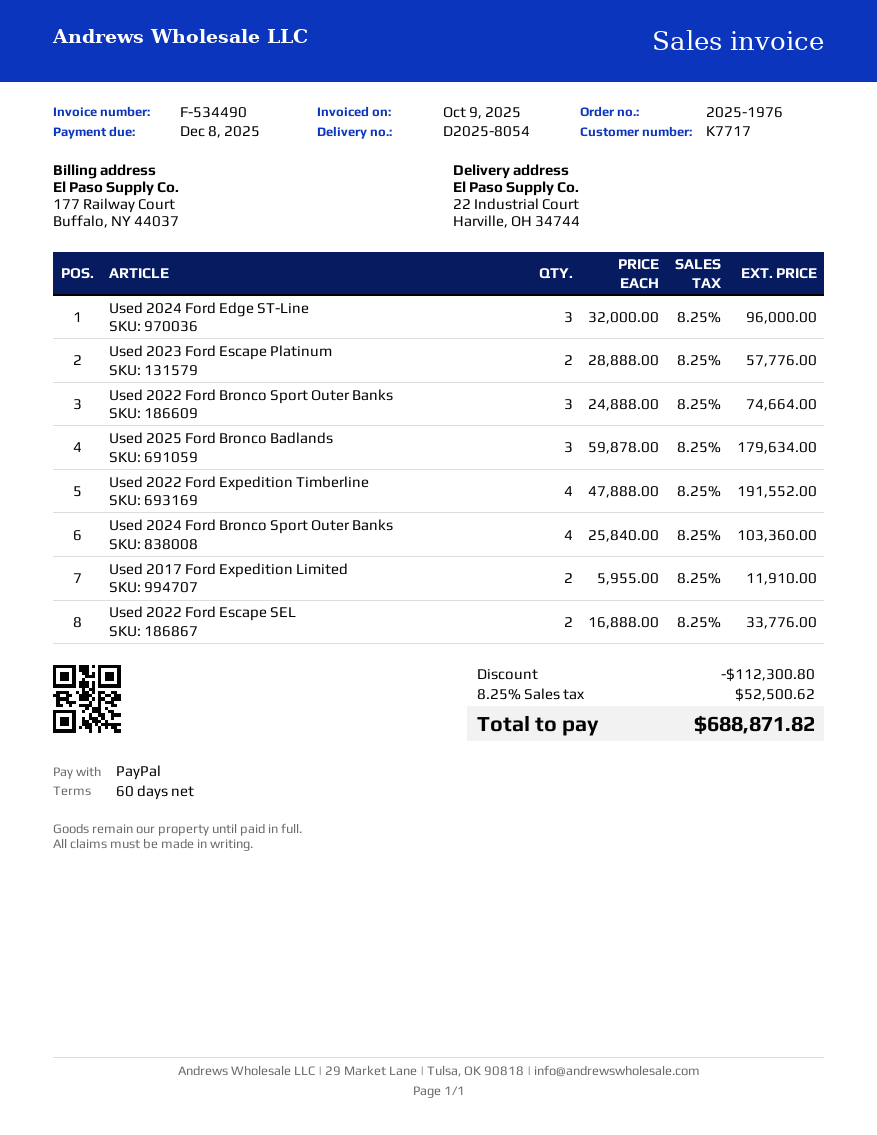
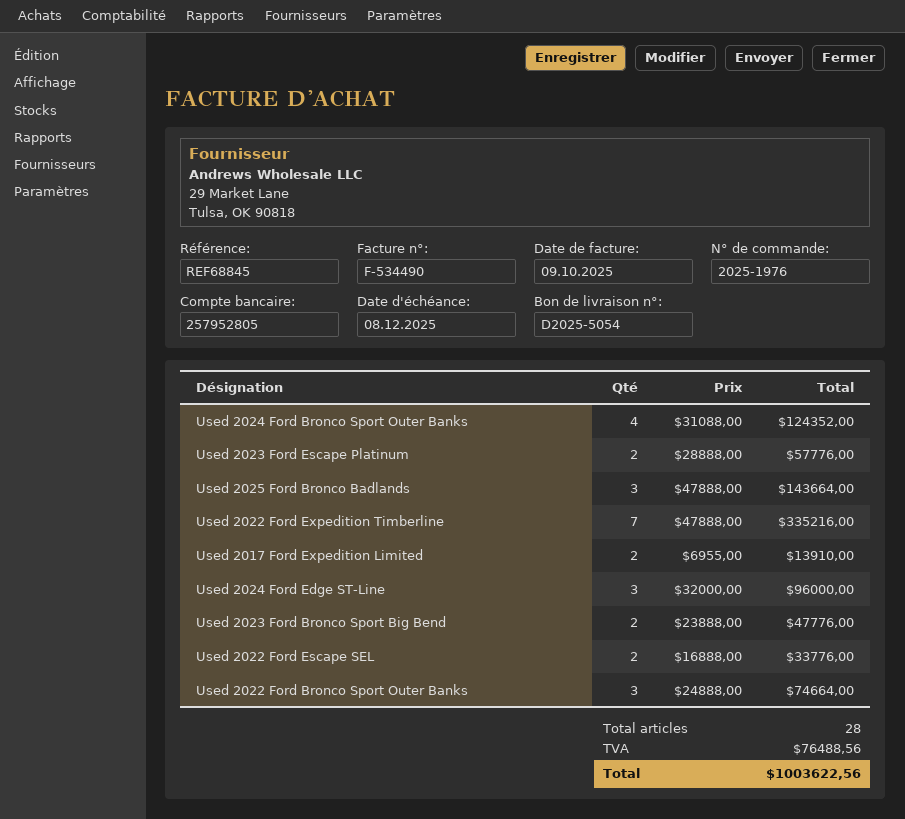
delivery note number: D2025-8054 -> D2025-5054
Used 2025 Ford Bronco Badlands: 3 x 59878.00 = 179634.00 -> 3 x 47888.00 = 143664.00
Used 2022 Ford Expedition Timberline: 4 x 47888.00 = 191552.00 -> 7 x 47888.00 = 335216.00
Used 2024 Ford Bronco Sport Outer Banks: 4 x 25840.00 = 103360.00 -> 4 x 31088.00 = 124352.00
Used 2017 Ford Expedition Limited: 2 x 5955.00 = 11910.00 -> 2 x 6955.00 = 13910.00
Used 2023 Ford Bronco Sport Big Bend: none -> 2 x 23888.00 = 47776.00
discount: 112300.80 -> none
tax: 52500.62 -> 76488.56
total: 688871.82 -> 1003622.56

